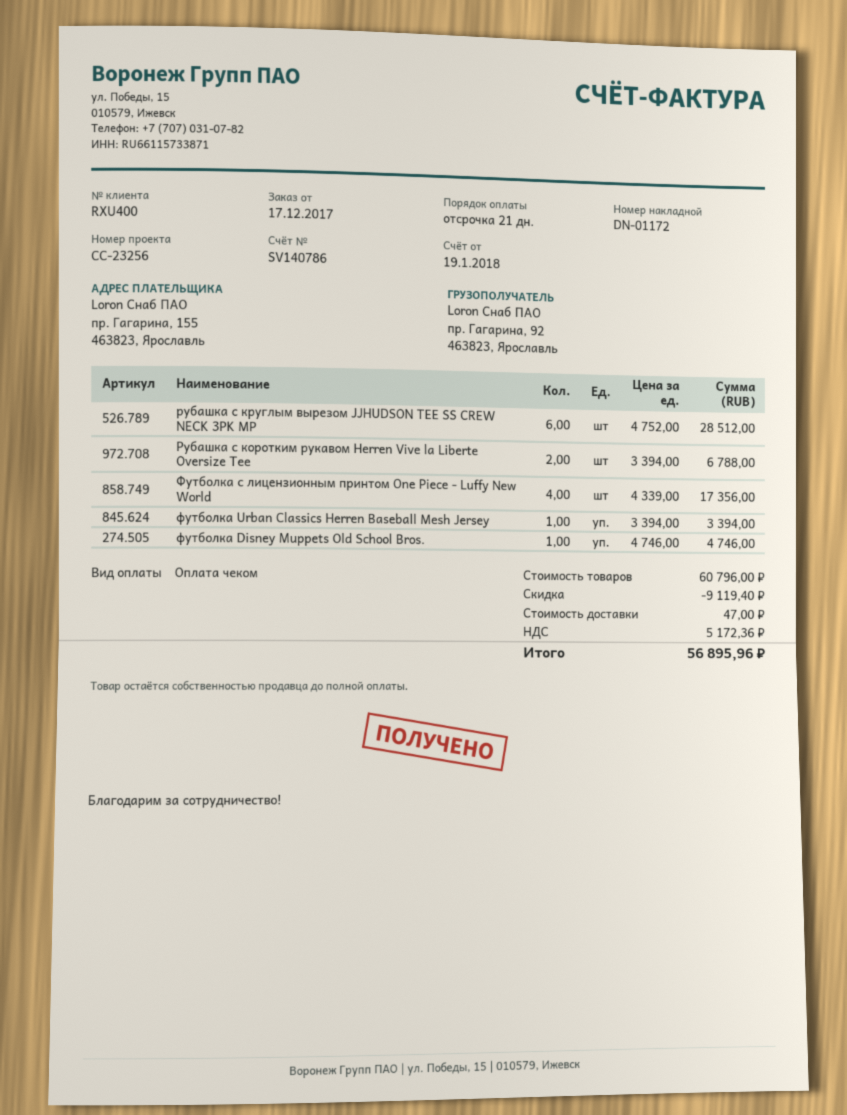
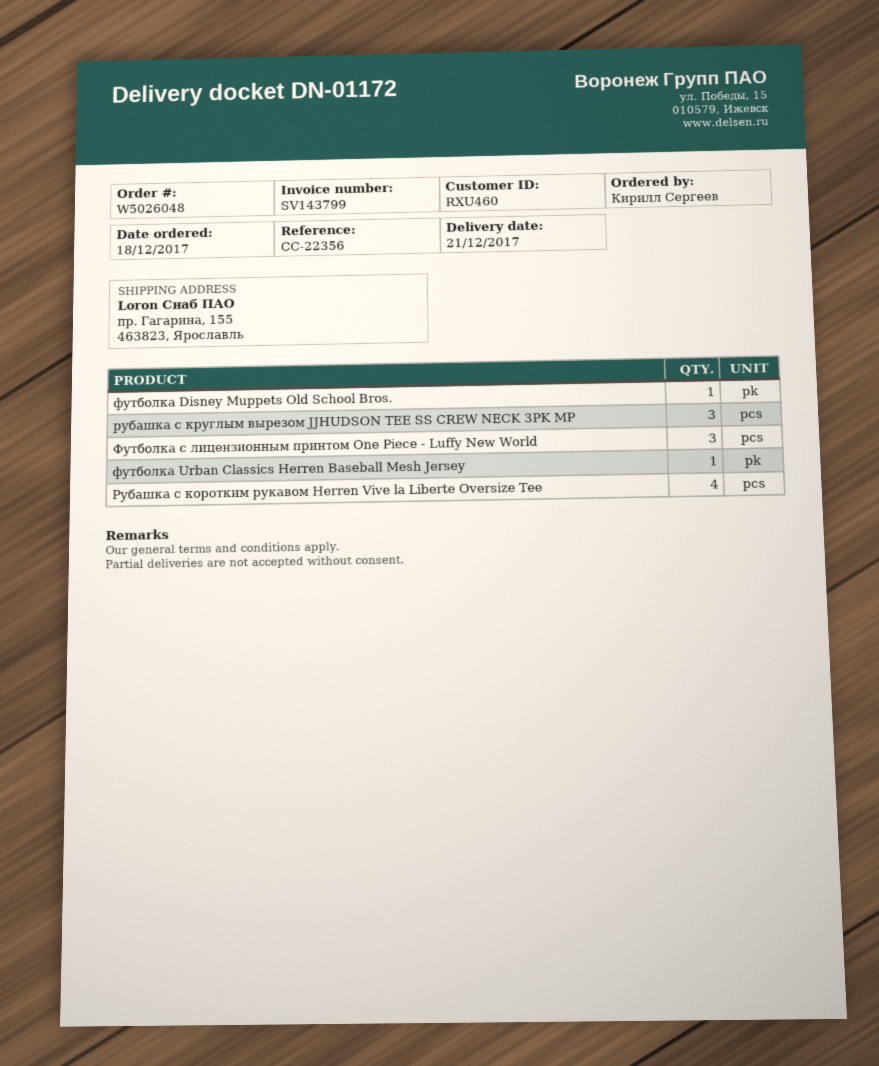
order date: 2017-12-17 -> 2017-12-18
invoice number: SV140786 -> SV143799
customer number: RXU400 -> RXU460
reference: CC-23256 -> CC-22356
ship to: пр. Гагарина, 92, 463823, Ярославль -> пр. Гагарина, 155, 463823, Ярославль
рубашка с круглым вырезом JJHUDSON TEE SS CREW NECK 3PK MP: 6 -> 3
Рубашка с коротким рукавом Herren Vive la Liberte Oversize Tee: 2 -> 4
Футболка с лицензионным принтом One Piece - Luffy New World: 4 -> 3

